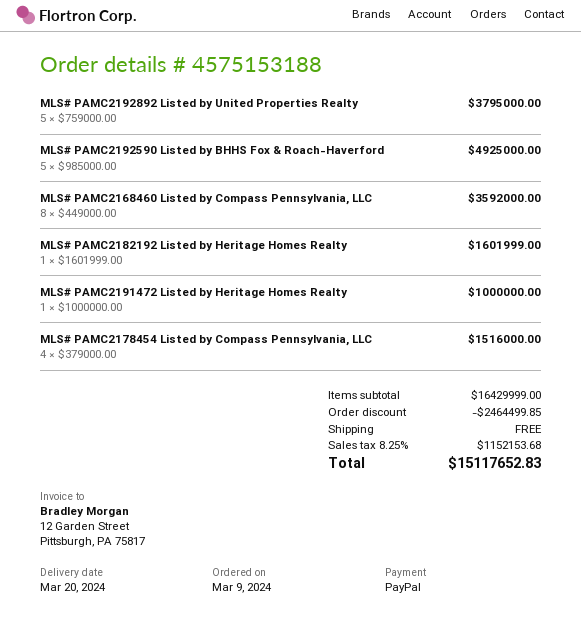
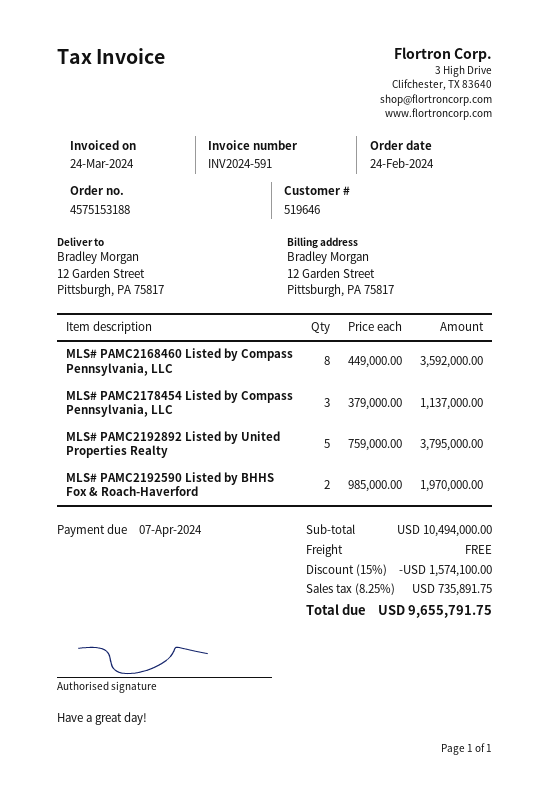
order date: 2024-03-09 -> 2024-02-24
MLS# PAMC2192590 Listed by BHHS Fox & Roach-Haverford: 5 x 985000.00 = 4925000.00 -> 2 x 985000.00 = 1970000.00
MLS# PAMC2182192 Listed by Heritage Homes Realty: 1 x 1601999.00 = 1601999.00 -> none
MLS# PAMC2191472 Listed by Heritage Homes Realty: 1 x 1000000.00 = 1000000.00 -> none
MLS# PAMC2178454 Listed by Compass Pennsylvania, LLC: 4 x 379000.00 = 1516000.00 -> 3 x 379000.00 = 1137000.00
subtotal: 16429999.00 -> 10494000.00
discount: 2464499.85 -> 1574100.00
tax: 8.25% = 1152153.68 -> 8.25% = 735891.75
total: 15117652.83 -> 9655791.75

